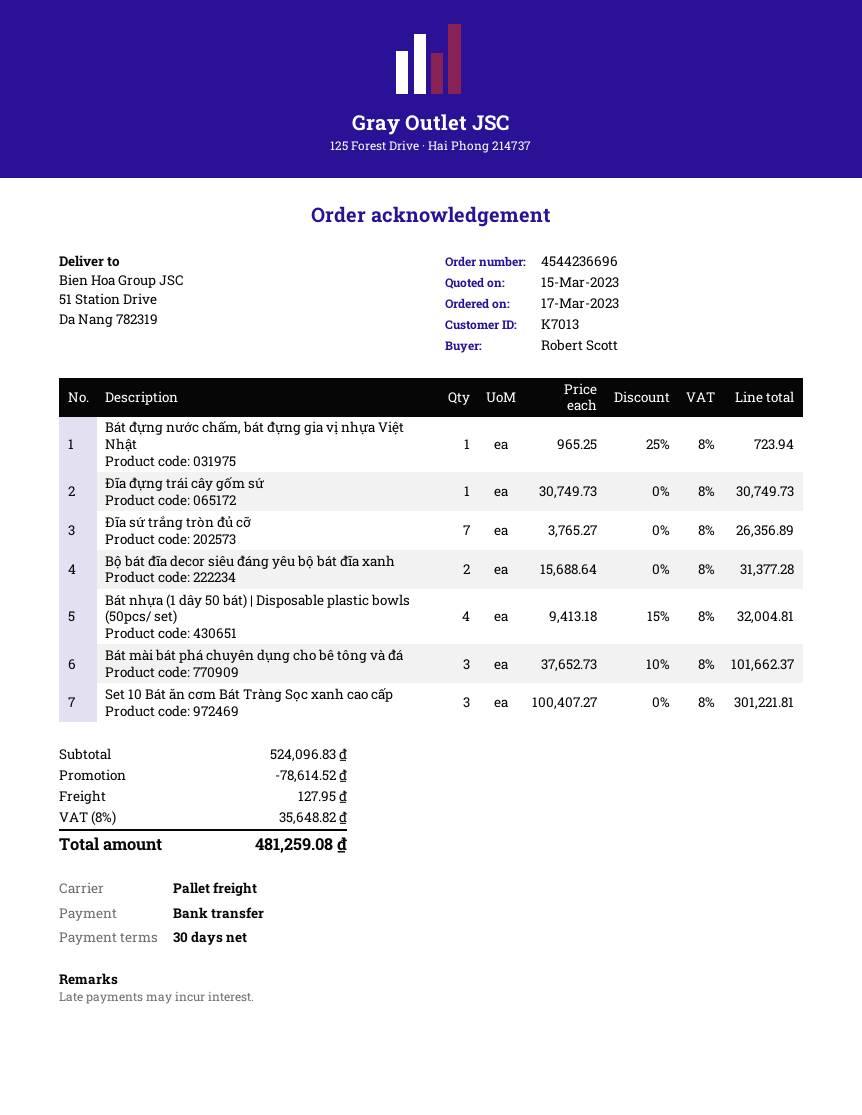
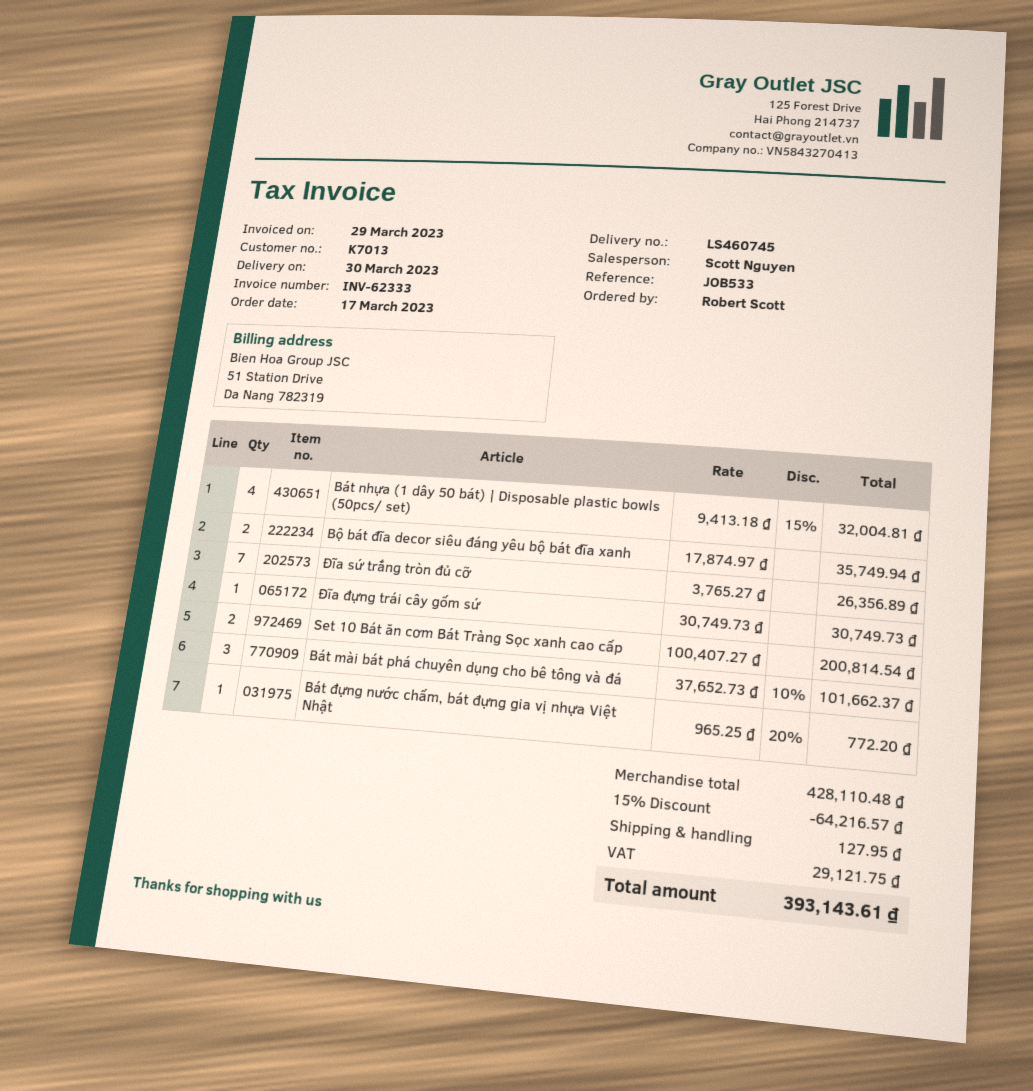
Bát đựng nước chấm, bát đựng gia vị nhựa Việt Nhật: 1 x 965.25 - 25% = 723.94 -> 1 x 965.25 - 20% = 772.20
Bộ bát đĩa decor siêu đáng yêu bộ bát đĩa xanh: 2 x 15688.64 = 31377.28 -> 2 x 17874.97 = 35749.94
Set 10 Bát ăn cơm Bát Tràng Sọc xanh cao cấp: 3 x 100407.27 = 301221.81 -> 2 x 100407.27 = 200814.54
subtotal: 524096.83 -> 428110.48
discount: 78614.52 -> 64216.57
tax: 35648.82 -> 29121.75
total: 481259.08 -> 393143.61

